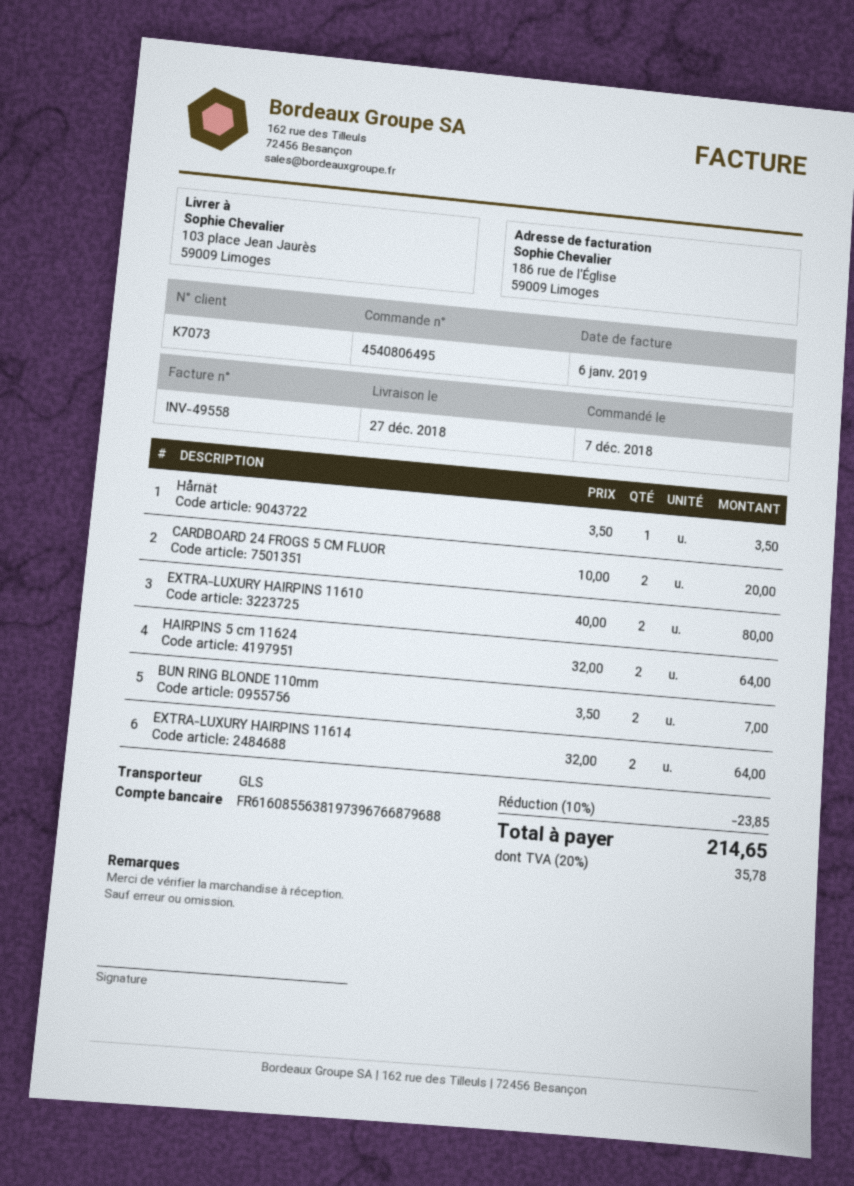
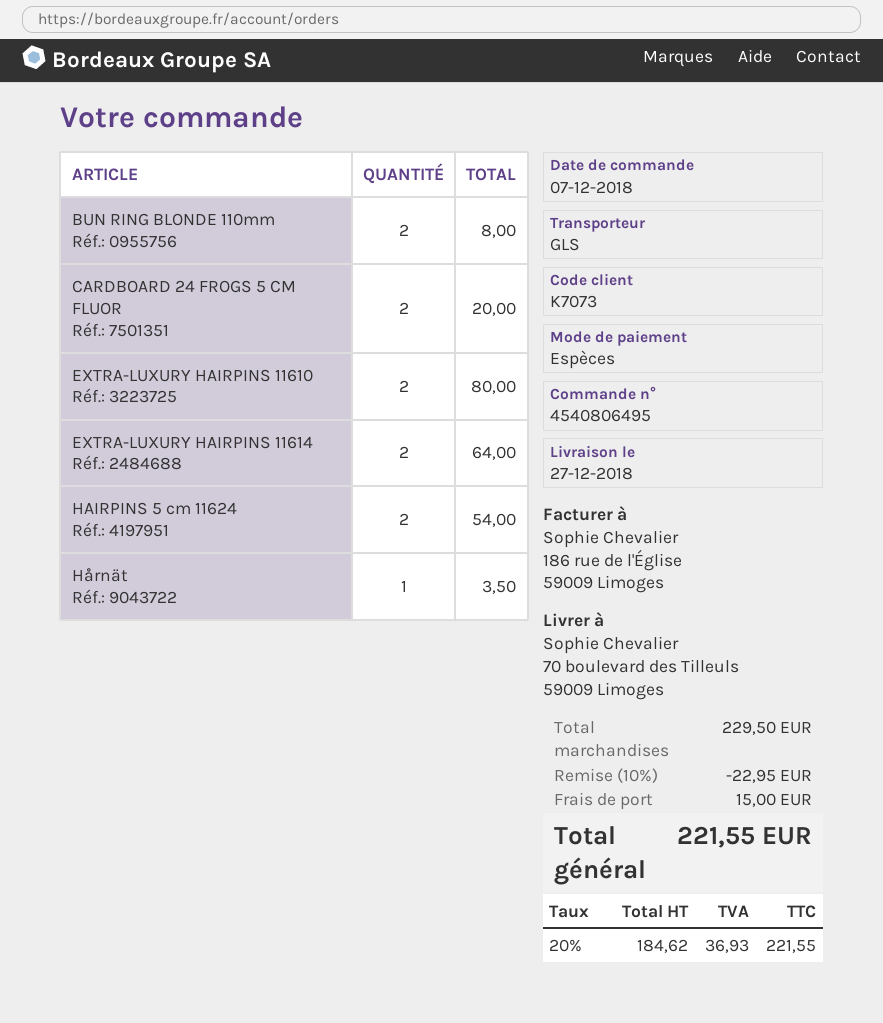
ship to: 103 place Jean Jaurès, 59009 Limoges -> 70 boulevard des Tilleuls, 59009 Limoges
HAIRPINS 5 cm 11624: 2 for 64.00 -> 2 for 54.00
BUN RING BLONDE 110mm: 2 for 7.00 -> 2 for 8.00
discount: 10% = 23.85 -> 10% = 22.95
shipping: none -> 15.00
tax: 20% = 35.78 -> 20% = 36.93
total: 214.65 -> 221.55

